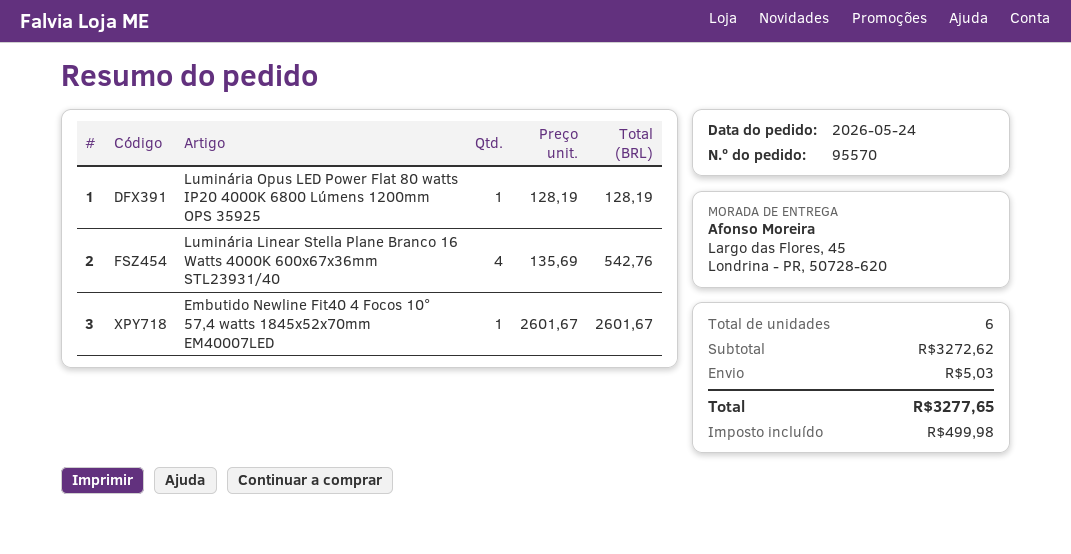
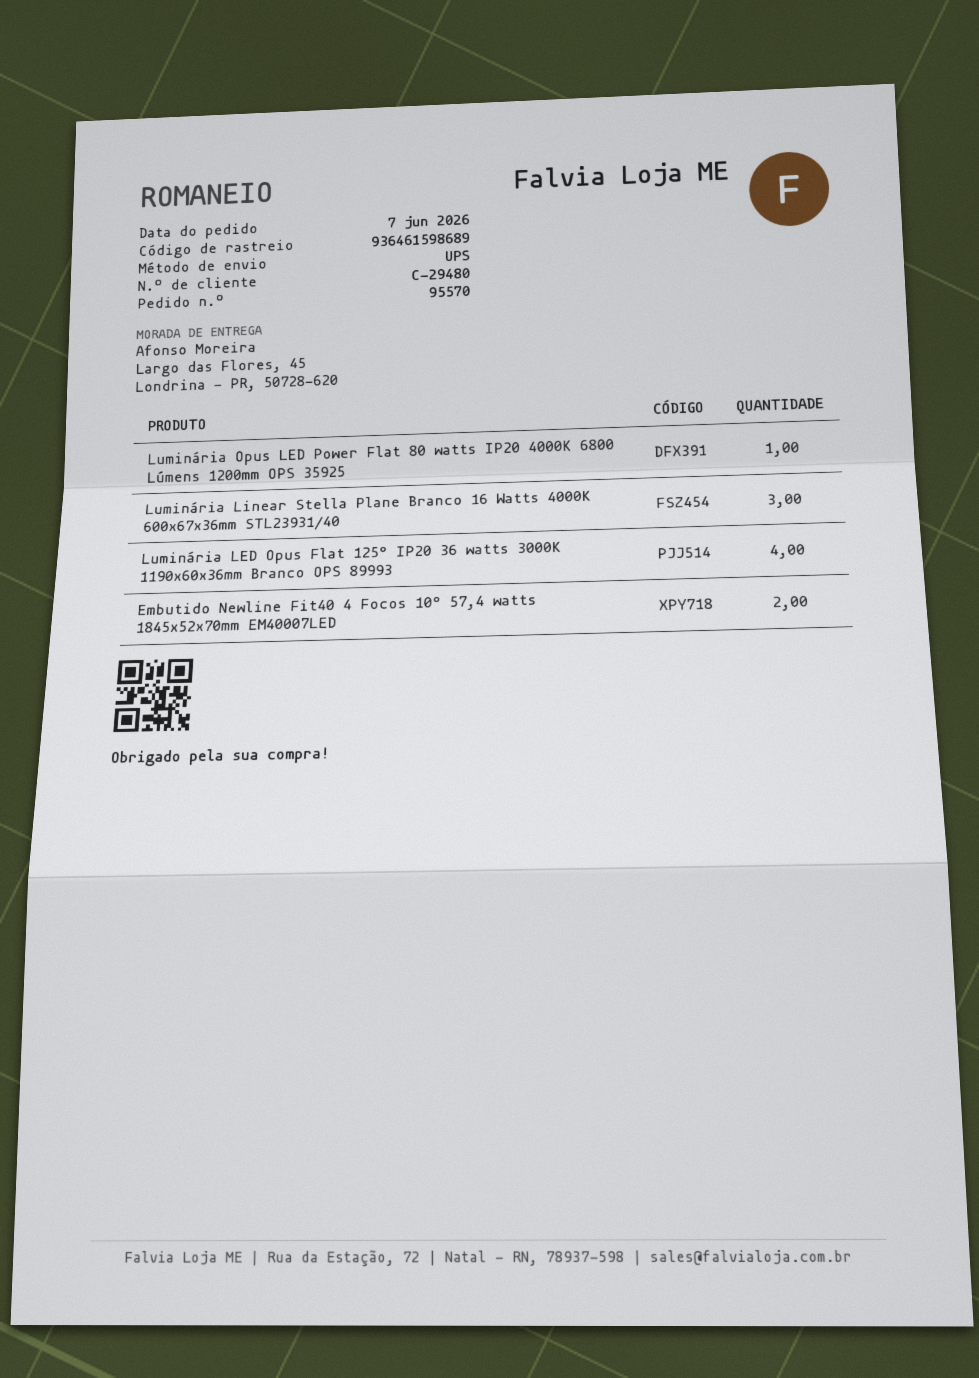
order date: 2026-05-24 -> 2026-06-07
Luminária Linear Stella Plane Branco 16 Watts 4000K 600x67x36mm STL23931/40: 4 -> 3
Embutido Newline Fit40 4 Focos 10° 57,4 watts 1845x52x70mm EM40007LED: 1 -> 2
Luminária LED Opus Flat 125° IP20 36 watts 3000K 1190x60x36mm Branco OPS 89993: none -> 4

